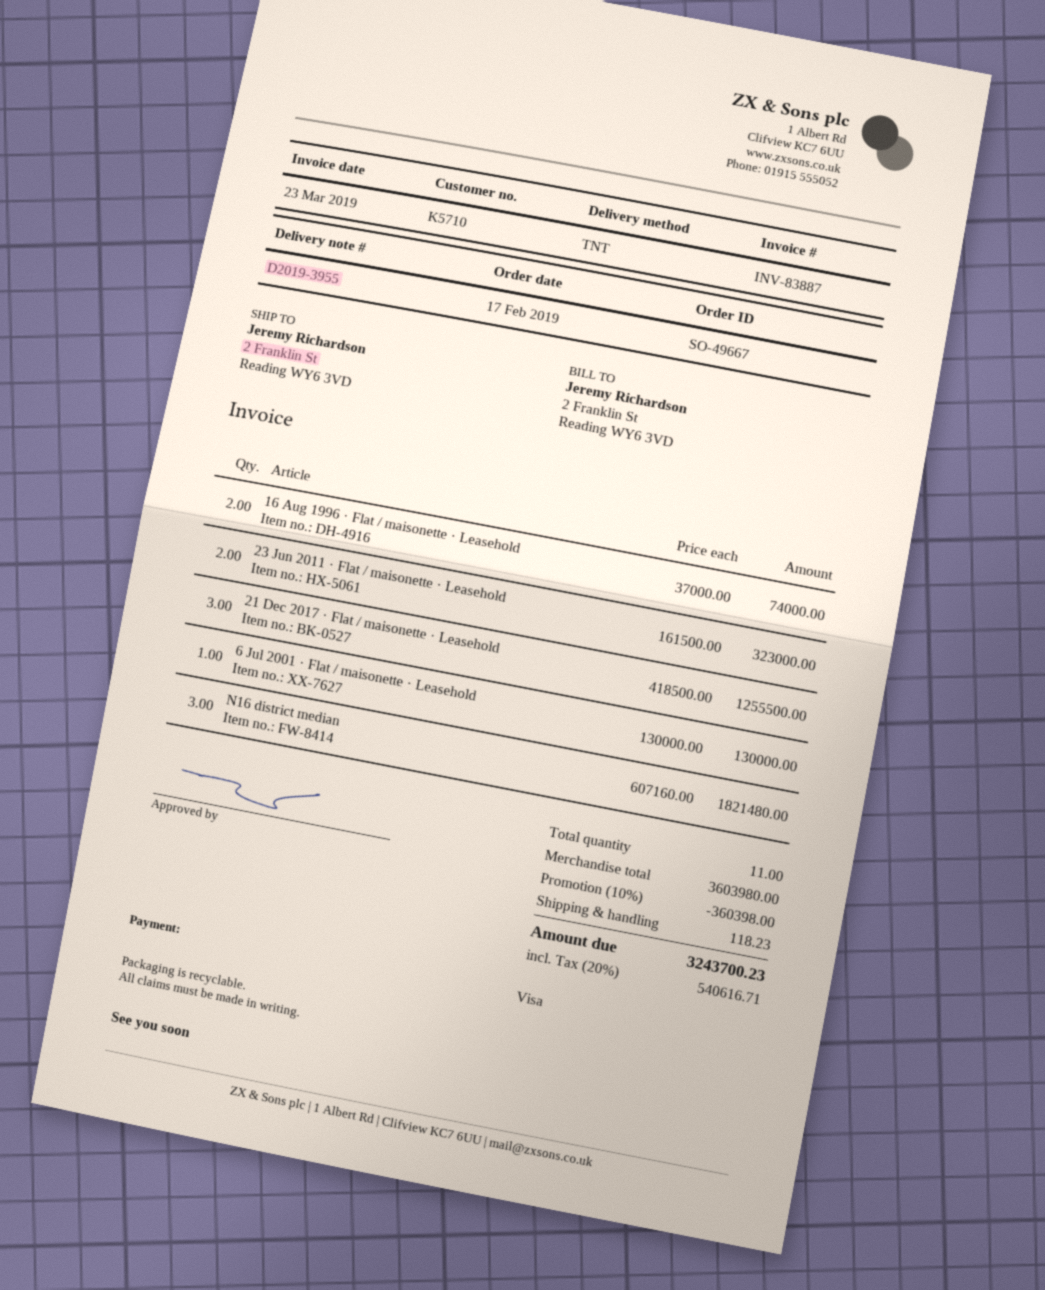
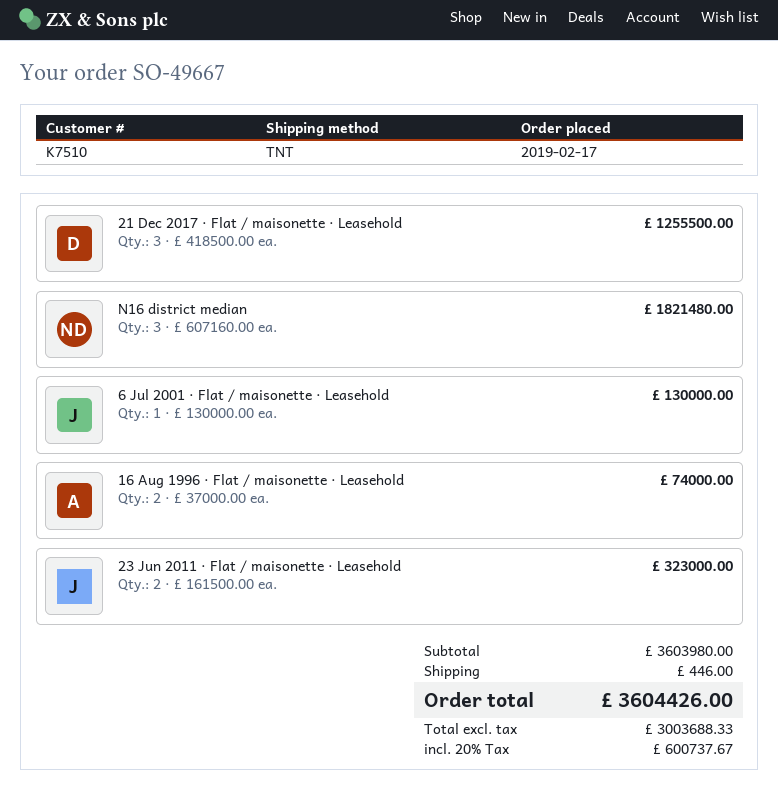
customer number: K5710 -> K7510
discount: 10% = 360398.00 -> none
shipping: 118.23 -> 446.00
tax: 20% = 540616.71 -> 20% = 600737.67
total: 3243700.23 -> 3604426.00

